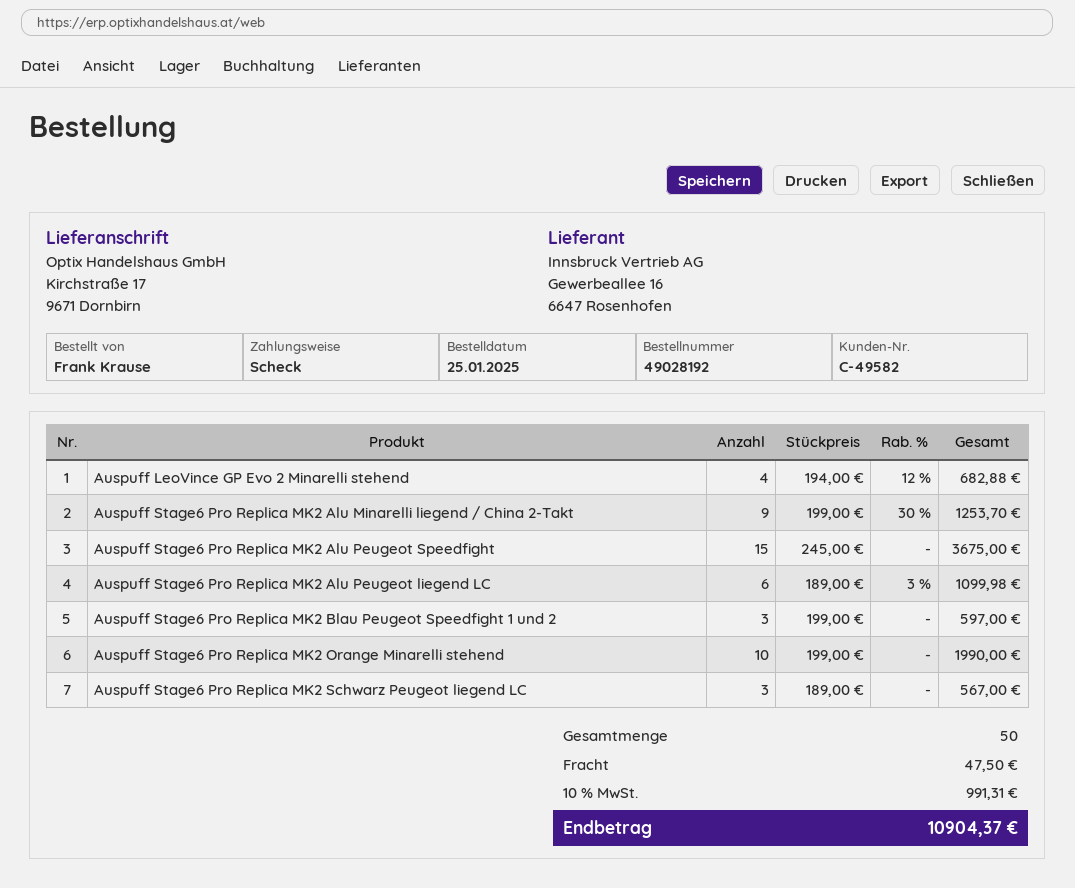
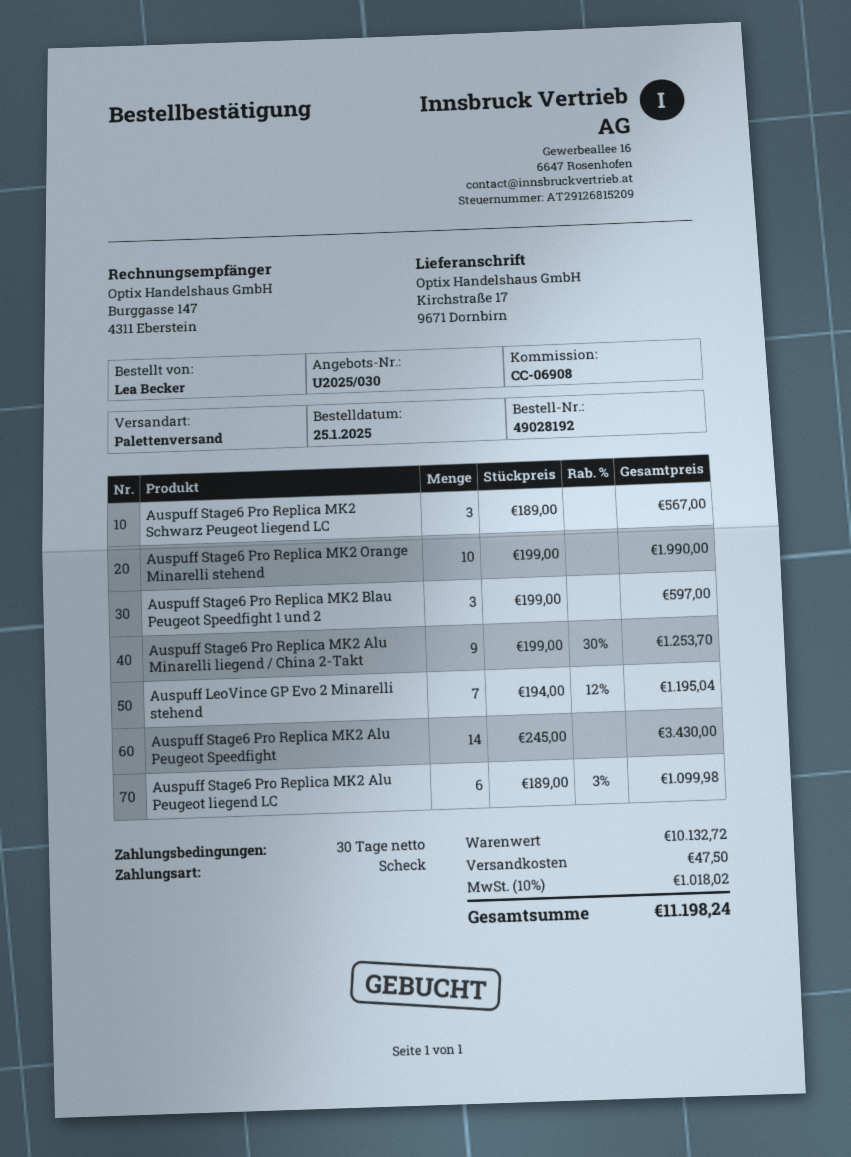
ordered by: Frank Krause -> Lea Becker
Auspuff LeoVince GP Evo 2 Minarelli stehend: 4 x 194.00 - 12% = 682.88 -> 7 x 194.00 - 12% = 1195.04
Auspuff Stage6 Pro Replica MK2 Alu Peugeot Speedfight: 15 x 245.00 = 3675.00 -> 14 x 245.00 = 3430.00
tax: 10% = 991.31 -> 10% = 1018.02
total: 10904.37 -> 11198.24

